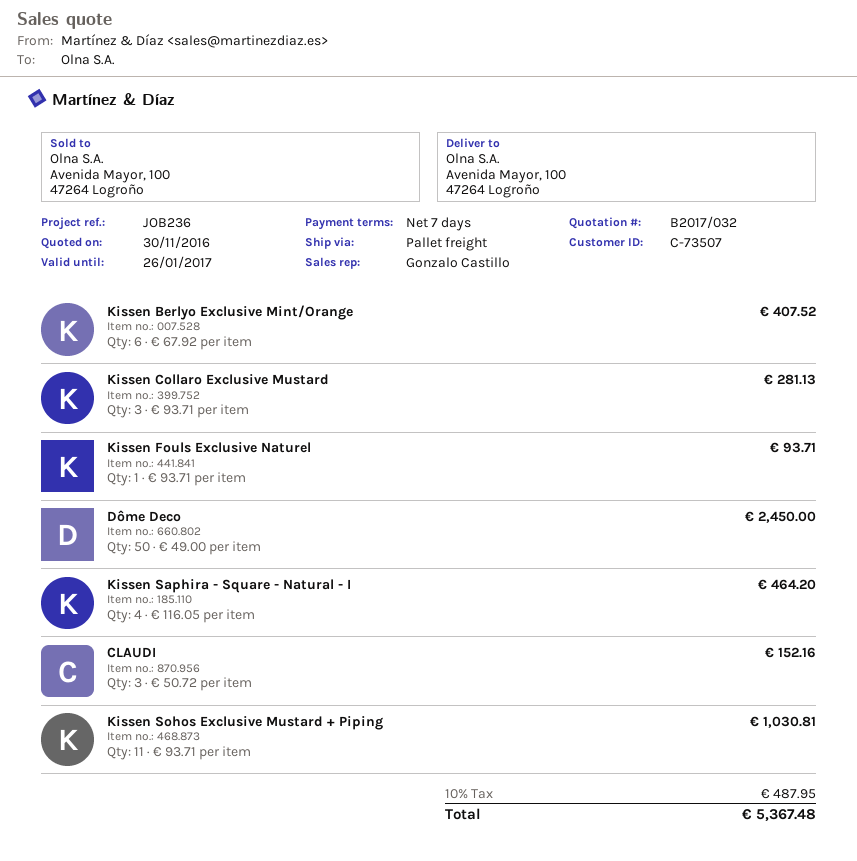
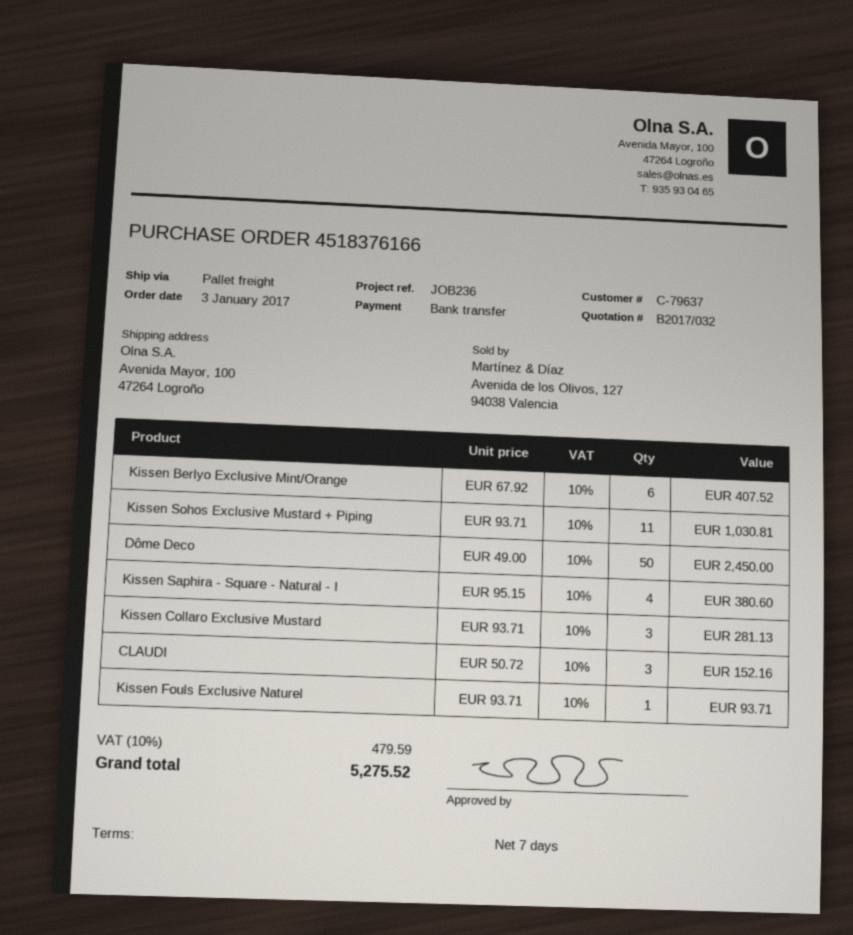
customer number: C-73507 -> C-79637
Kissen Saphira - Square - Natural - I: 4 x 116.05 = 464.20 -> 4 x 95.15 = 380.60
tax: 10% = 487.95 -> 10% = 479.59
total: 5367.48 -> 5275.52

